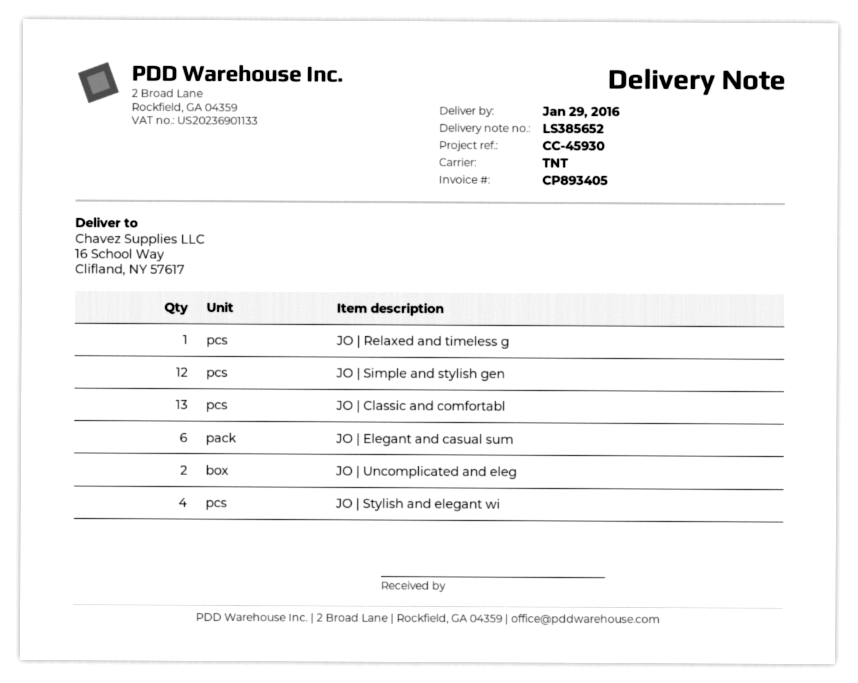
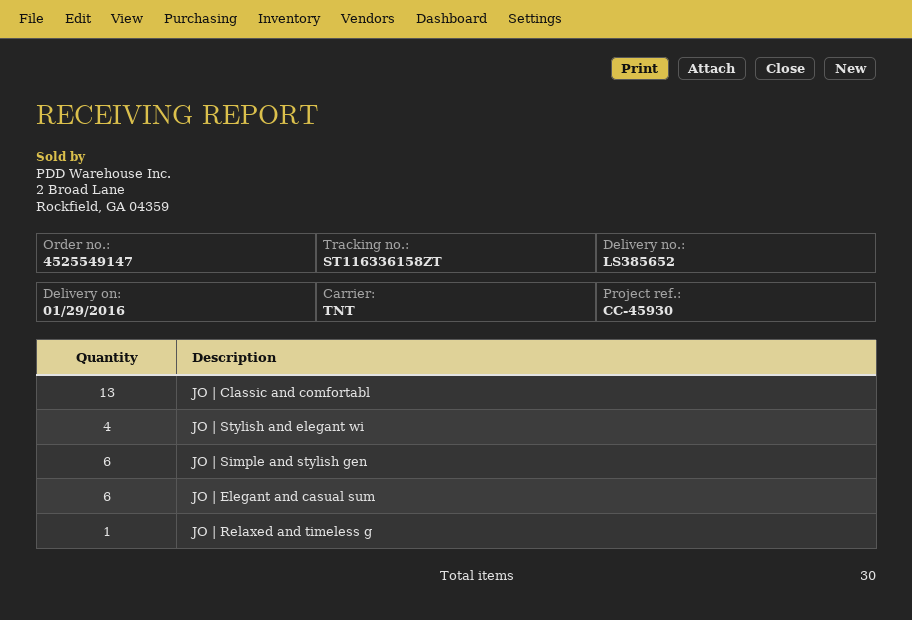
JO | Simple and stylish gen: 12 -> 6
JO | Uncomplicated and eleg: 2 -> none

